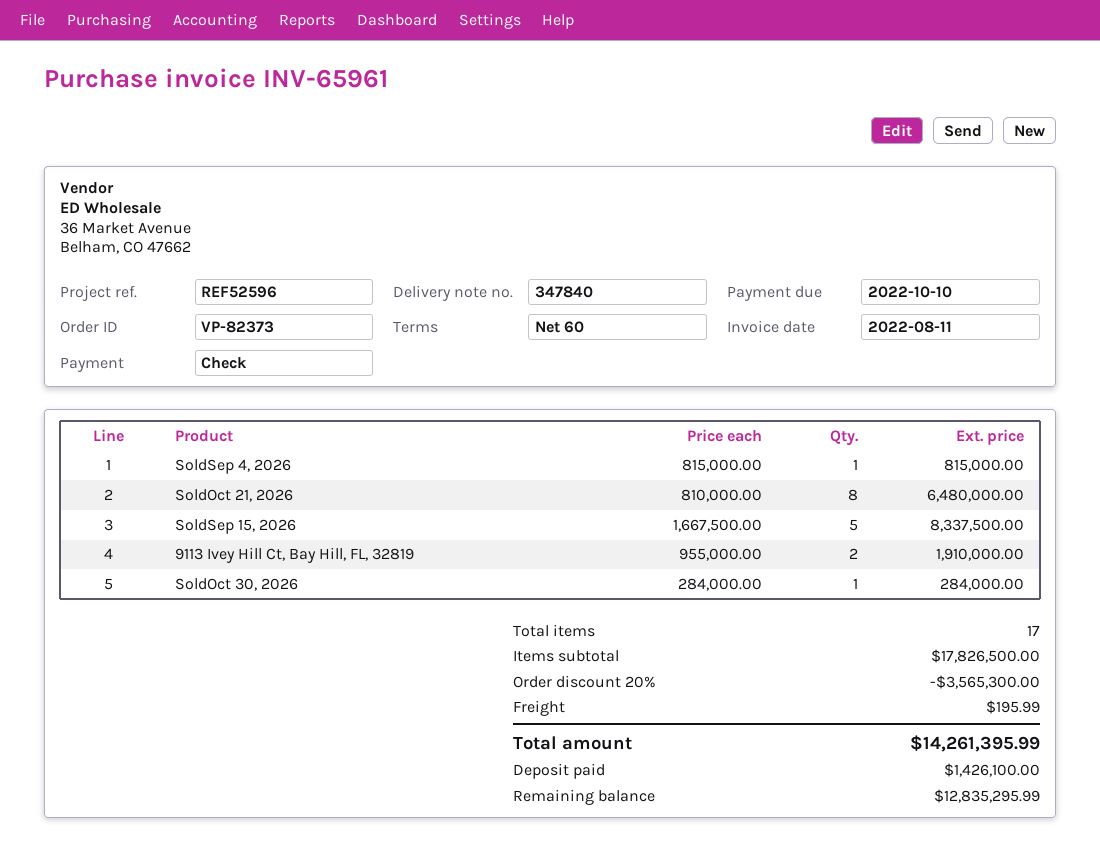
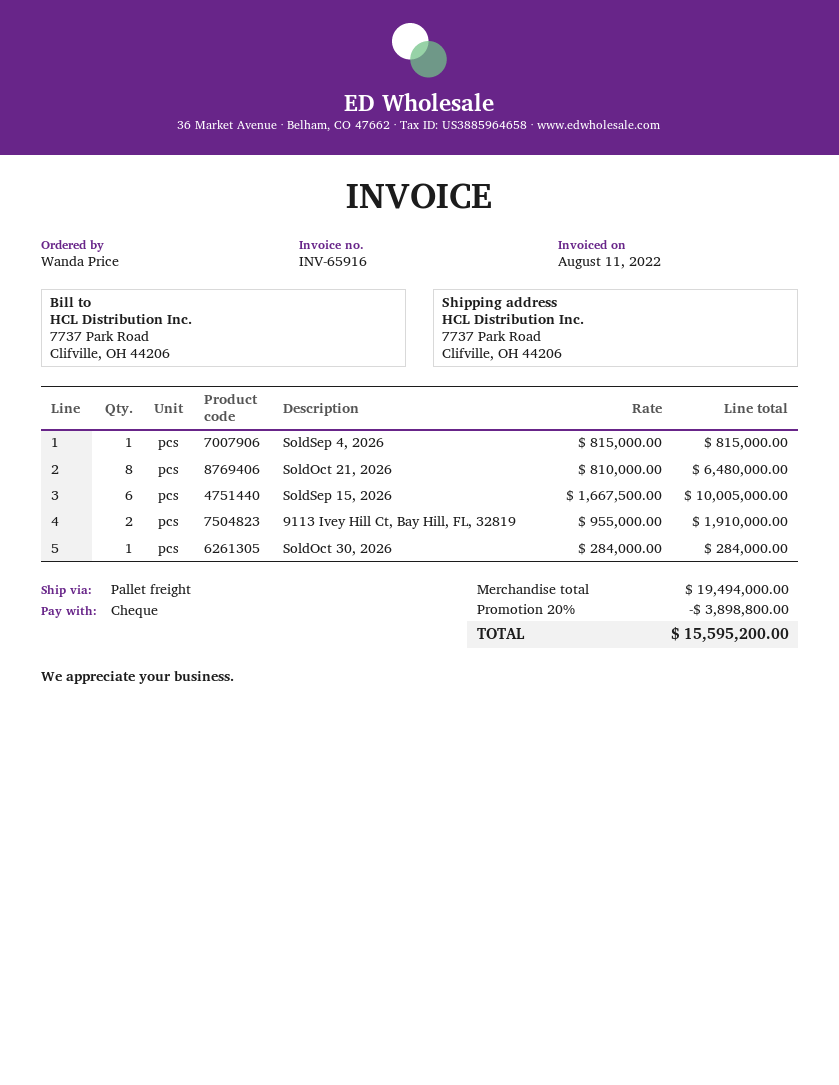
invoice number: INV-65961 -> INV-65916
SoldSep 15, 2026: 5 x 1667500.00 = 8337500.00 -> 6 x 1667500.00 = 10005000.00
subtotal: 17826500.00 -> 19494000.00
discount: 20% = 3565300.00 -> 20% = 3898800.00
shipping: 195.99 -> none
total: 14261395.99 -> 15595200.00

